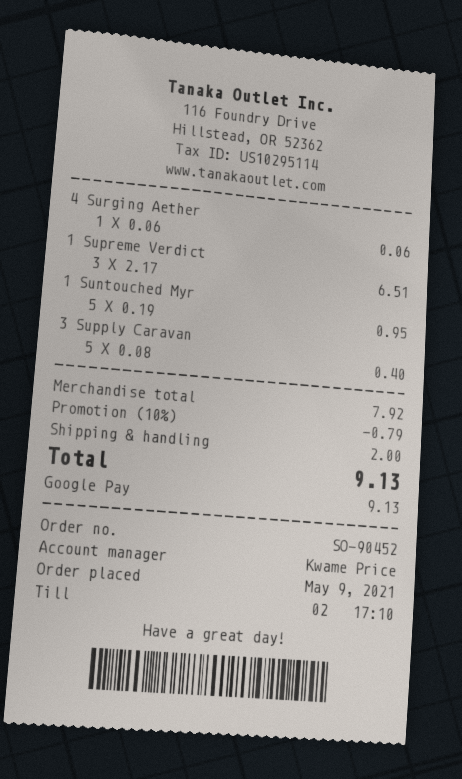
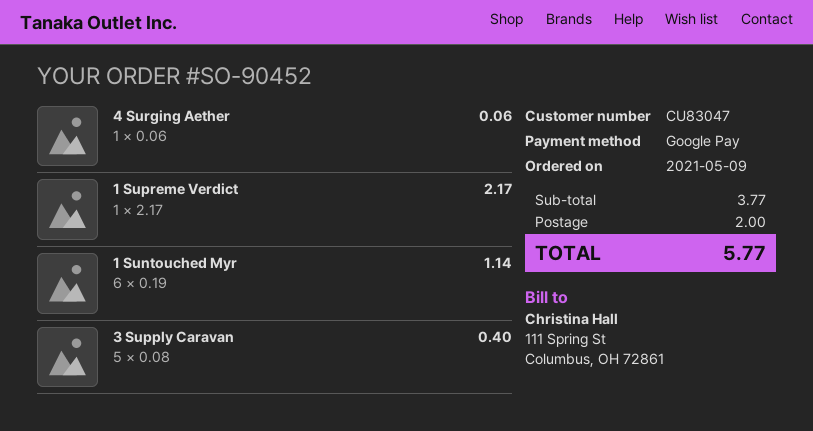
1 Supreme Verdict: 3 x 2.17 = 6.51 -> 1 x 2.17 = 2.17
1 Suntouched Myr: 5 x 0.19 = 0.95 -> 6 x 0.19 = 1.14
subtotal: 7.92 -> 3.77
discount: 10% = 0.79 -> none
total: 9.13 -> 5.77

